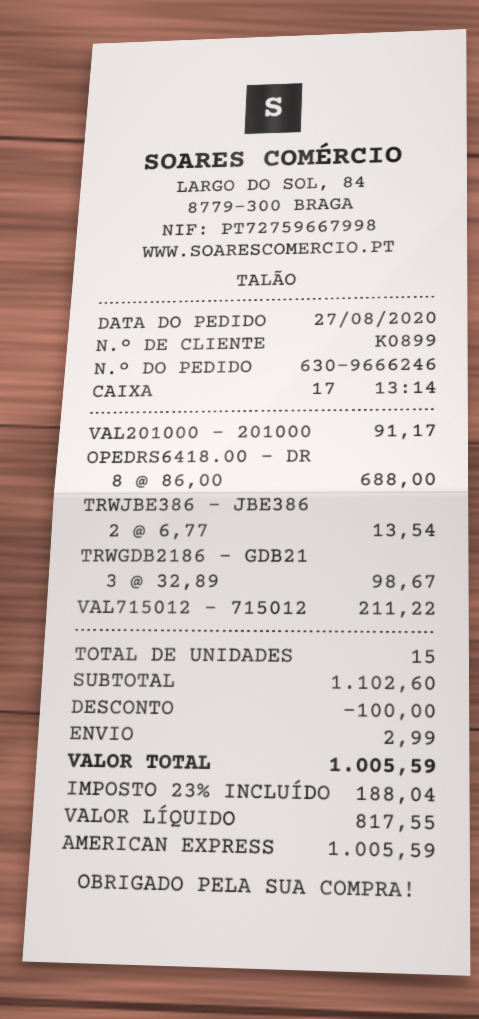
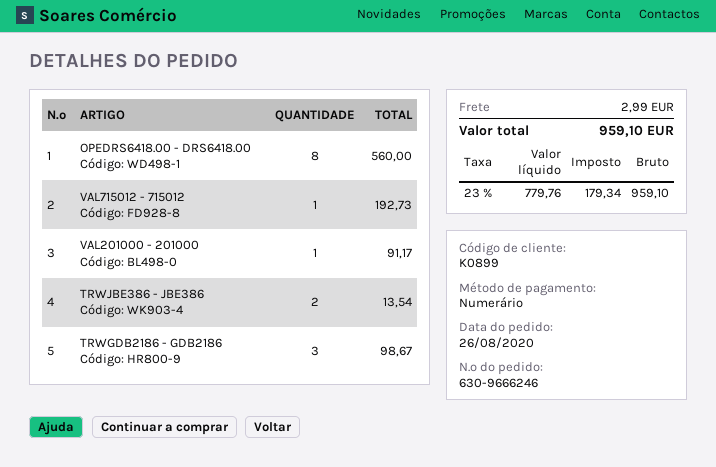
order date: 2020-08-27 -> 2020-08-26
payment method: American Express -> cash
OPEDRS6418.00 - DR: 8 for 688.00 -> 8 for 560.00
VAL715012 - 715012: 1 for 211.22 -> 1 for 192.73
discount: 100.00 -> none
net: 817.55 -> 779.76
tax: 23% = 188.04 -> 23% = 179.34
total: 1005.59 -> 959.10

